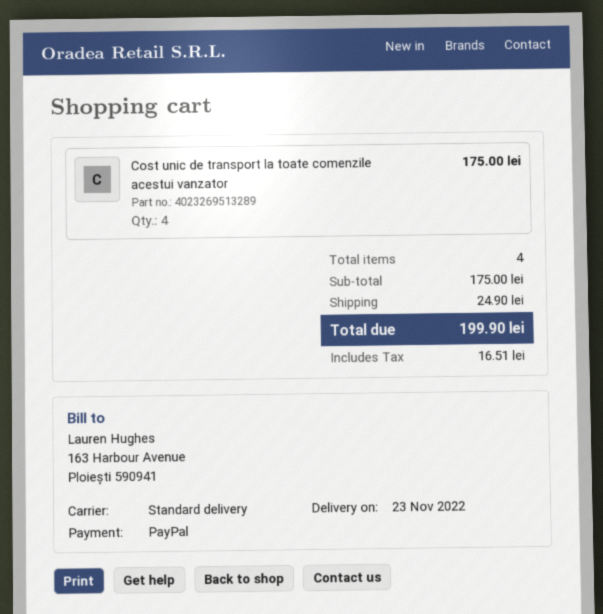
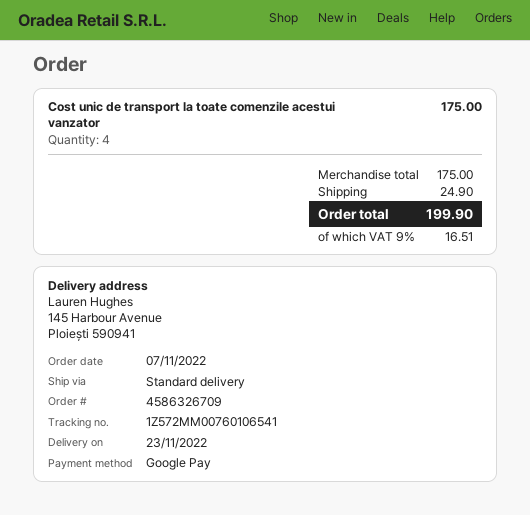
payment method: PayPal -> Google Pay

